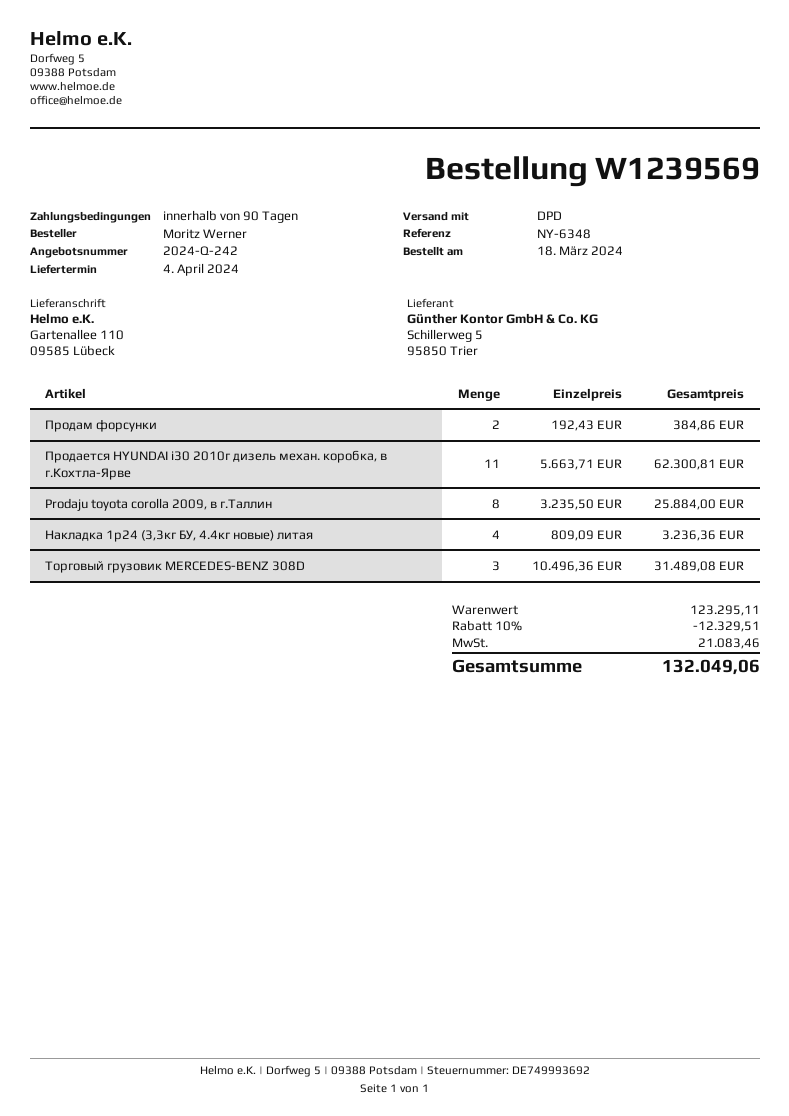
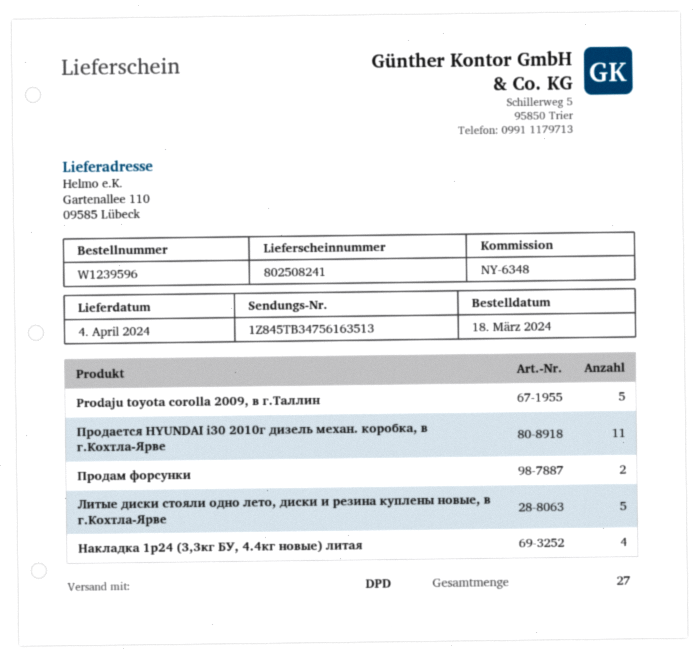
order number: W1239569 -> W1239596
Prodaju toyota corolla 2009, в г.Таллин: 8 -> 5
Торговый грузовик MERCEDES-BENZ 308D: 3 -> none
Литые диски стояли одно лето, диски и резина куплены новые, в г.Кохтла-Ярве: none -> 5

